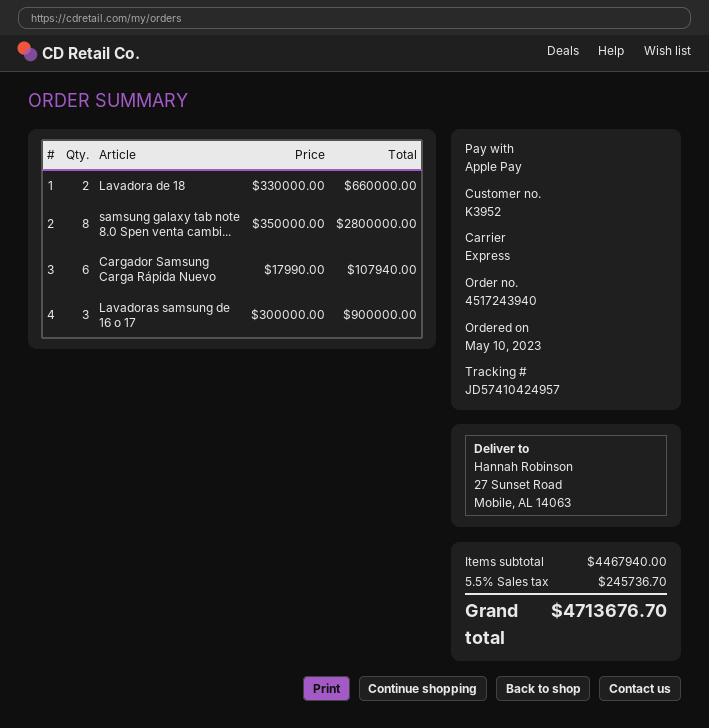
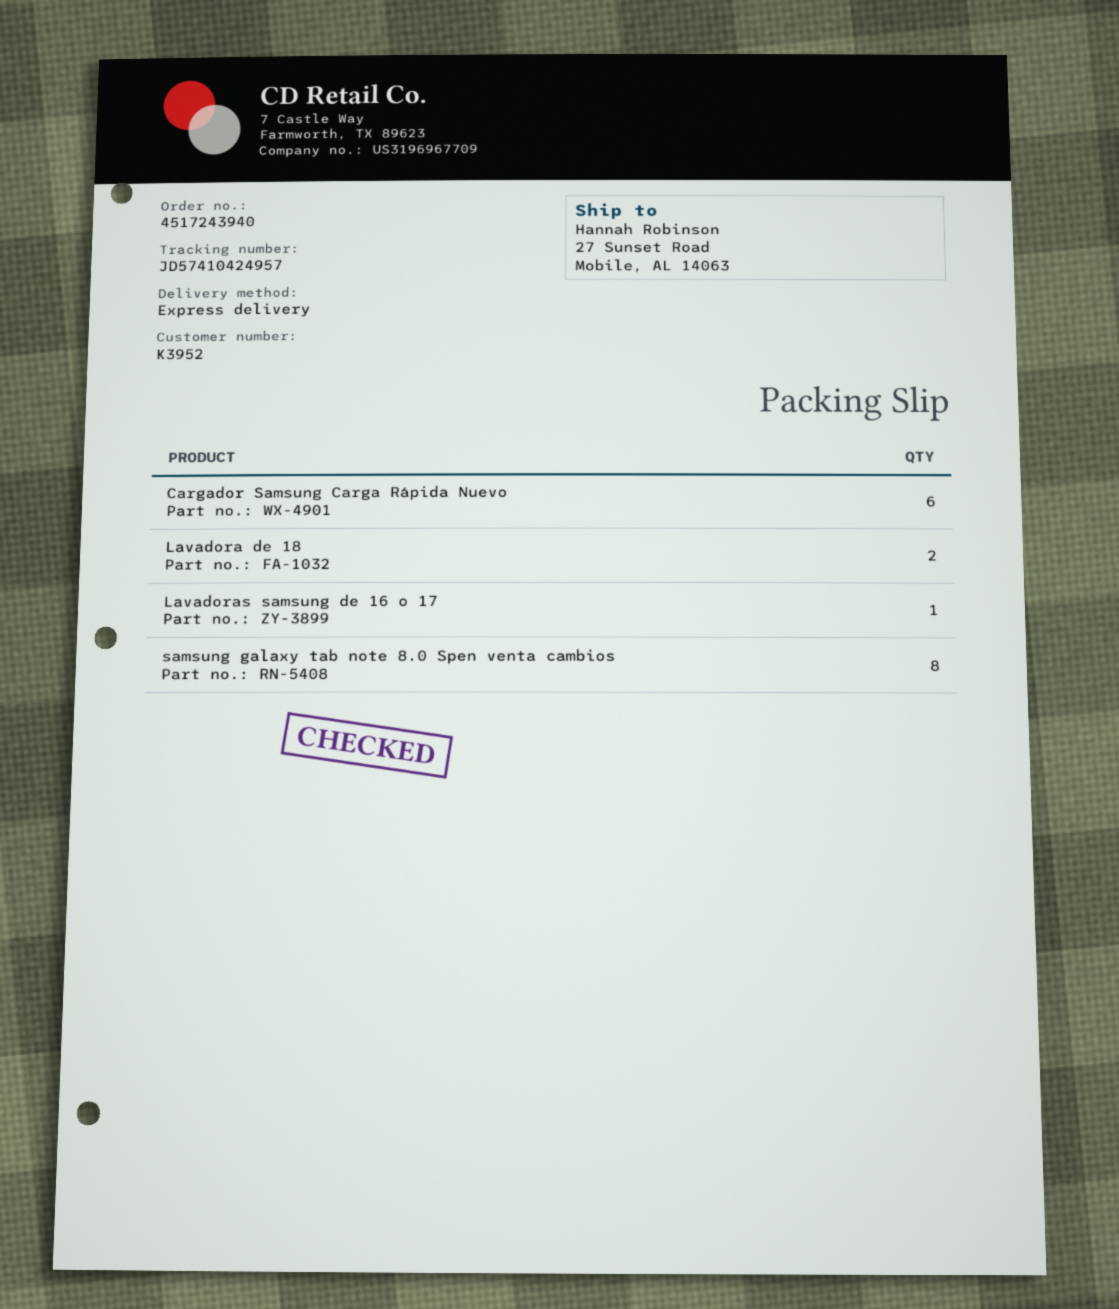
Lavadoras samsung de 16 o 17: 3 -> 1

